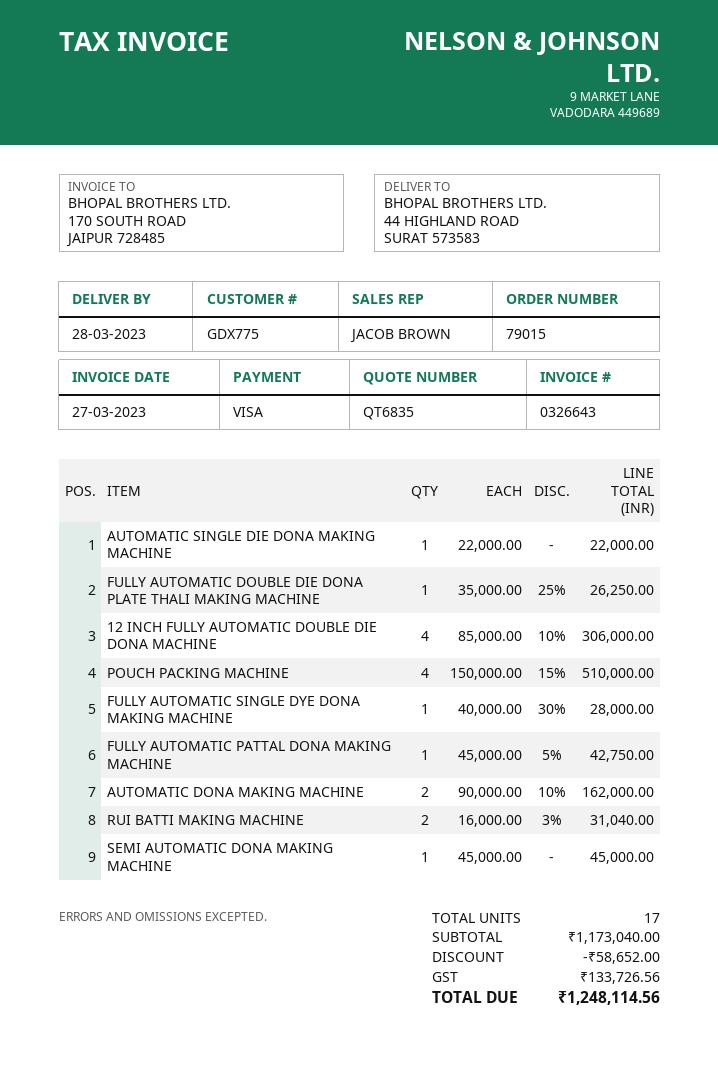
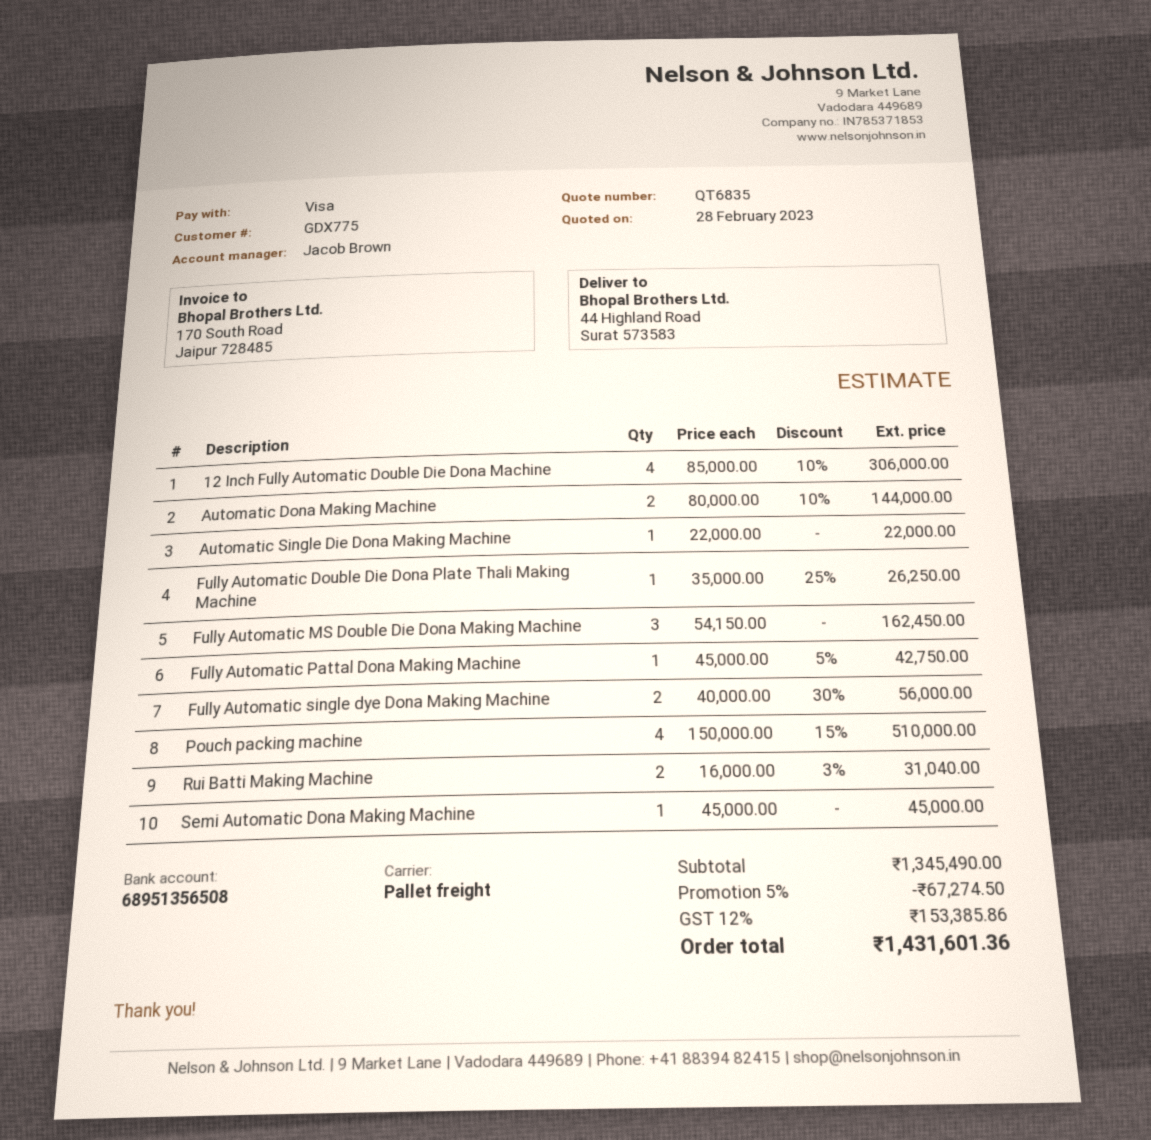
FULLY AUTOMATIC SINGLE DYE DONA MAKING MACHINE: 1 x 40000.00 - 30% = 28000.00 -> 2 x 40000.00 - 30% = 56000.00
AUTOMATIC DONA MAKING MACHINE: 2 x 90000.00 - 10% = 162000.00 -> 2 x 80000.00 - 10% = 144000.00
Fully Automatic MS Double Die Dona Making Machine: none -> 3 x 54150.00 = 162450.00
subtotal: 1173040.00 -> 1345490.00
discount: 58652.00 -> 67274.50
tax: 133726.56 -> 153385.86
total: 1248114.56 -> 1431601.36

